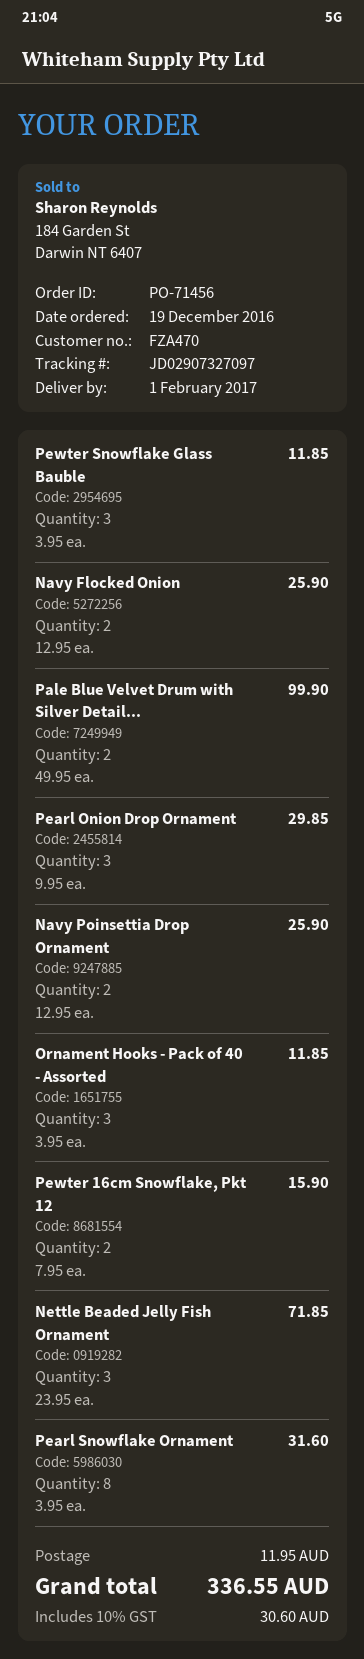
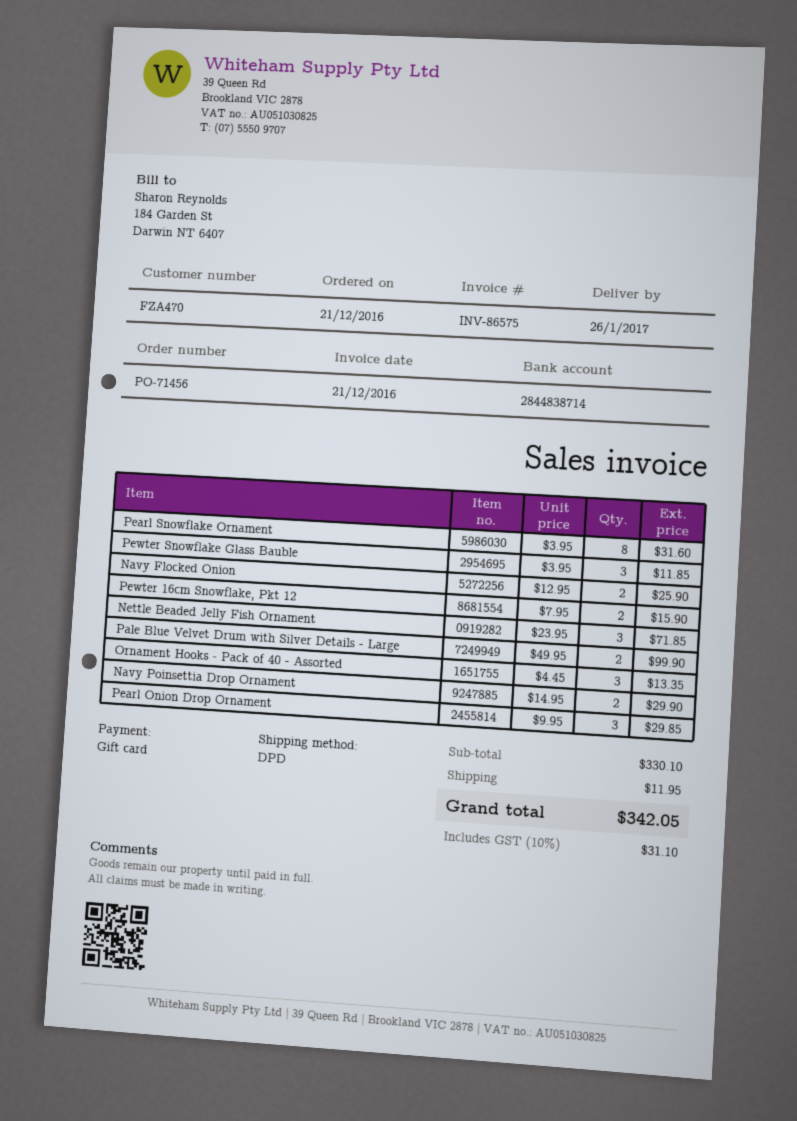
order date: 2016-12-19 -> 2016-12-21
delivery date: 2017-02-01 -> 2017-01-26
Navy Poinsettia Drop Ornament: 2 x 12.95 = 25.90 -> 2 x 14.95 = 29.90
Ornament Hooks - Pack of 40 - Assorted: 3 x 3.95 = 11.85 -> 3 x 4.45 = 13.35
tax: 10% = 30.60 -> 10% = 31.10
total: 336.55 -> 342.05

